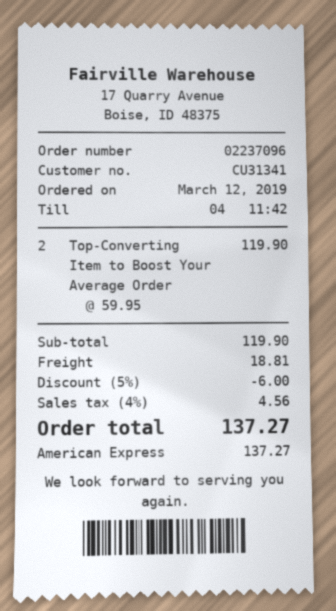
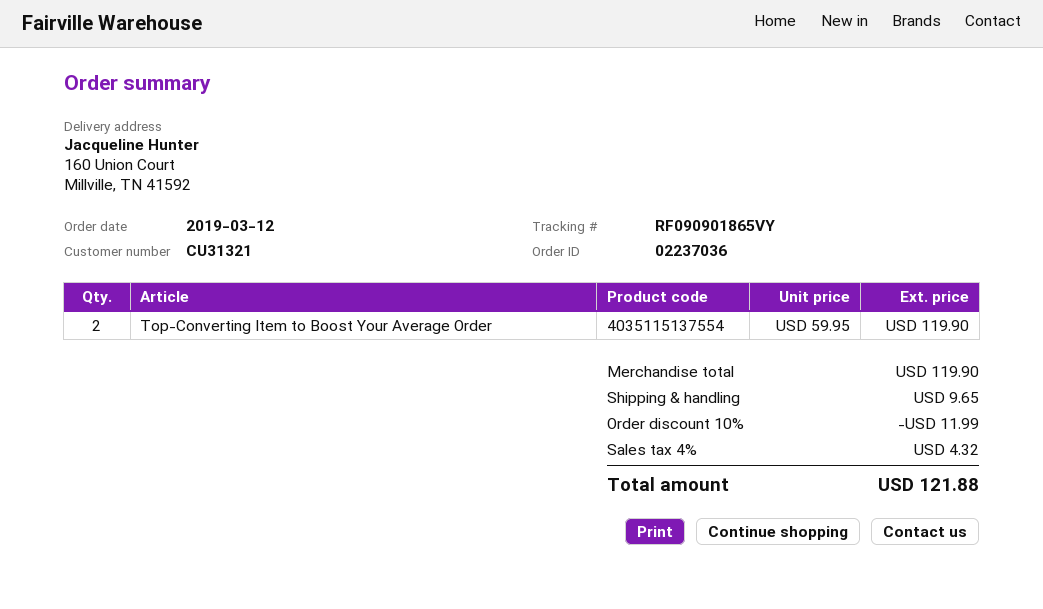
order number: 02237096 -> 02237036
customer number: CU31341 -> CU31321
discount: 5% = 6.00 -> 10% = 11.99
shipping: 18.81 -> 9.65
tax: 4% = 4.56 -> 4% = 4.32
total: 137.27 -> 121.88

